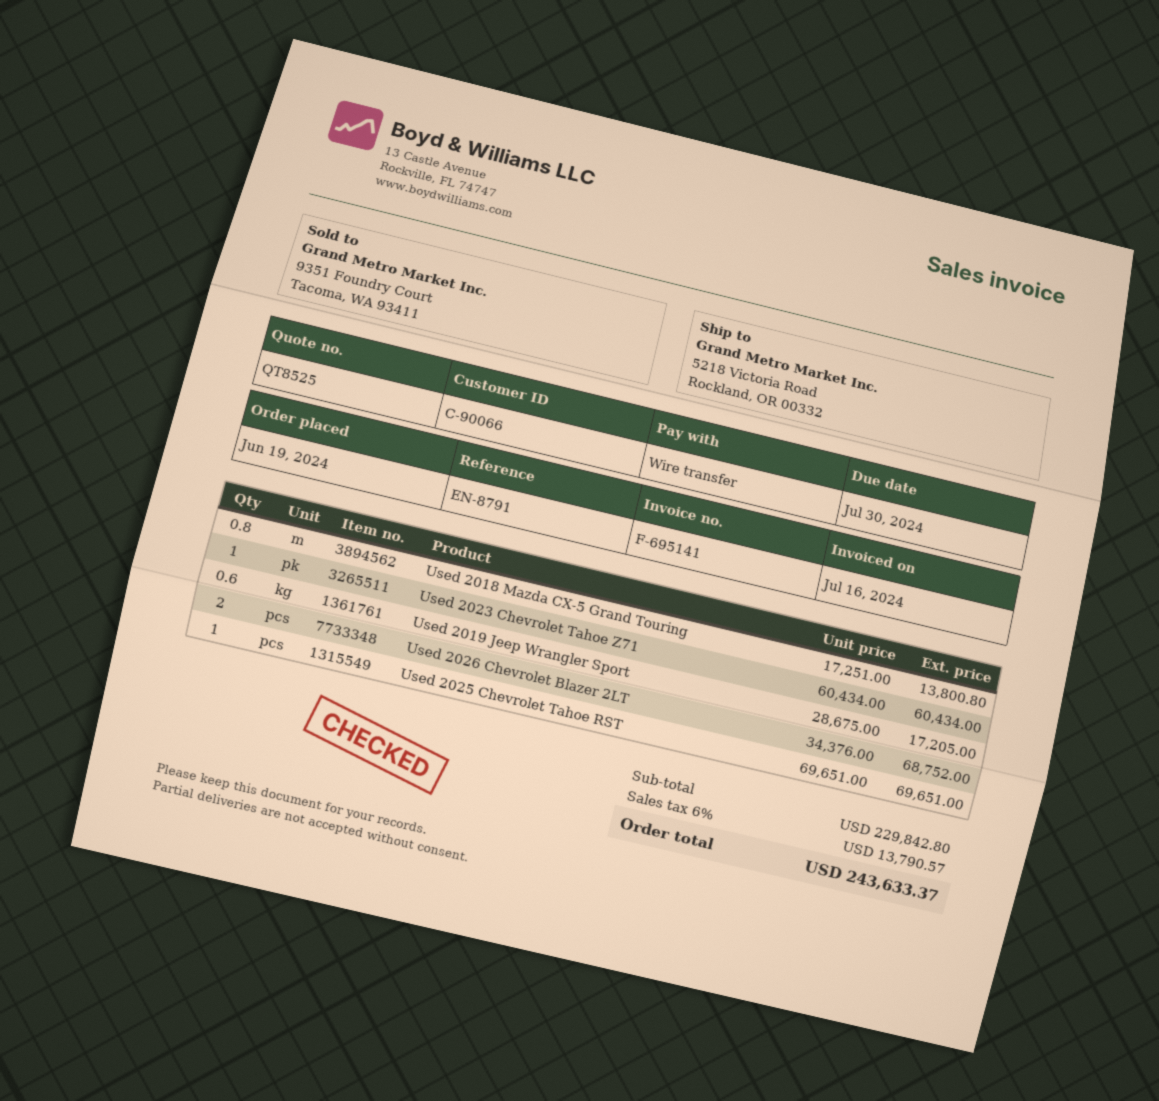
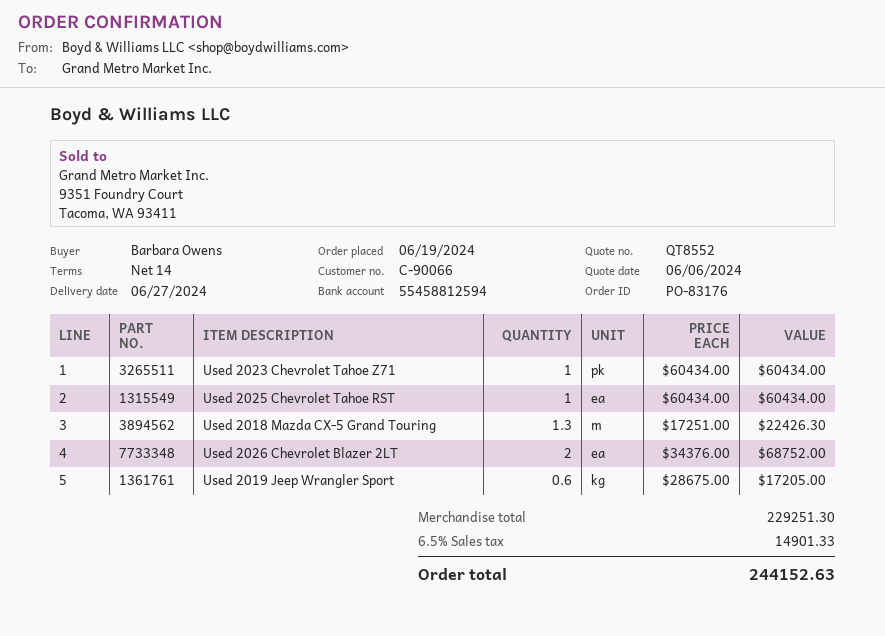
quote number: QT8525 -> QT8552
Used 2018 Mazda CX-5 Grand Touring: 0.8 x 17251.00 = 13800.80 -> 1.3 x 17251.00 = 22426.30
Used 2025 Chevrolet Tahoe RST: 1 x 69651.00 = 69651.00 -> 1 x 60434.00 = 60434.00
subtotal: 229842.80 -> 229251.30
tax: 6% = 13790.57 -> 6.5% = 14901.33
total: 243633.37 -> 244152.63

